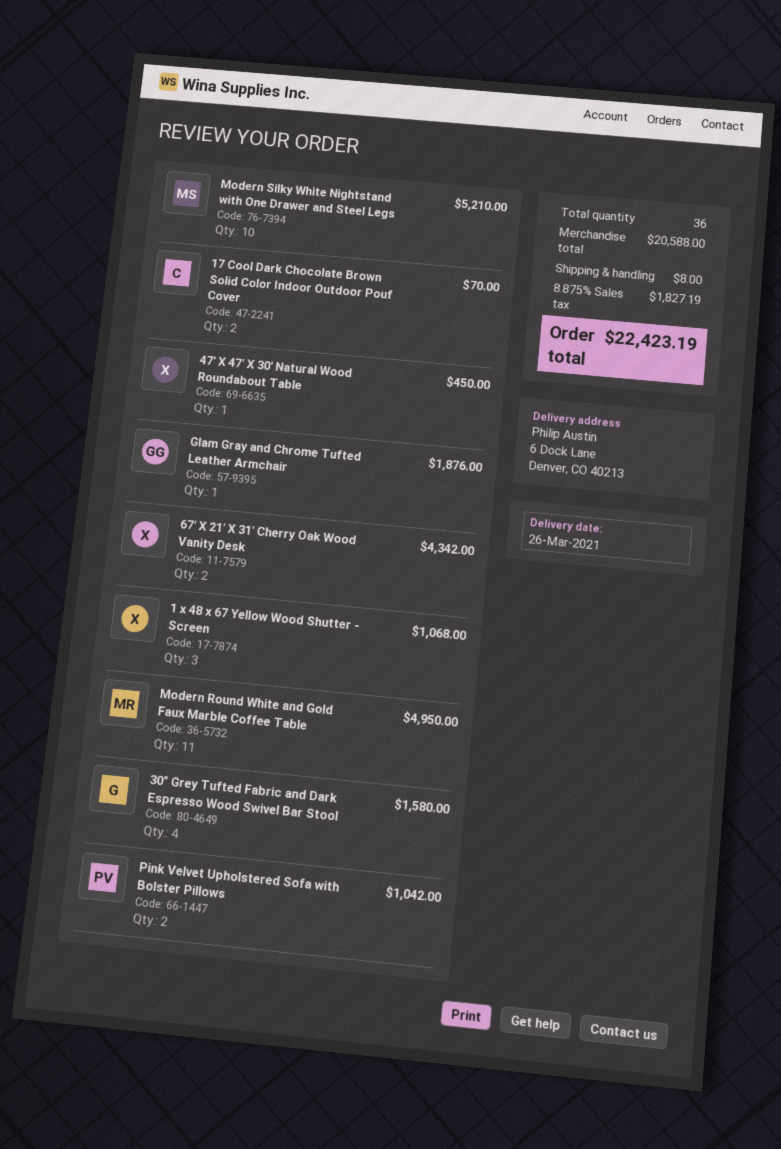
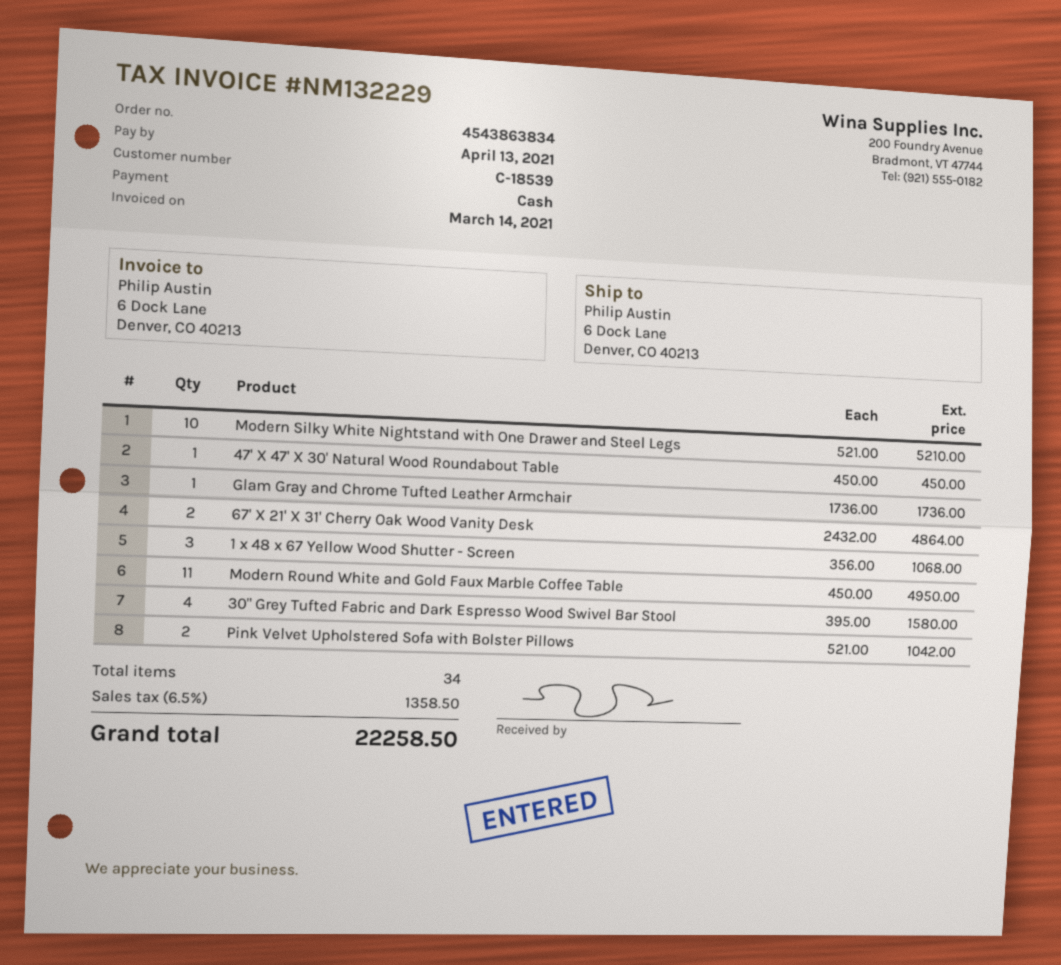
17 Cool Dark Chocolate Brown Solid Color Indoor Outdoor Pouf Cover: 2 for 70.00 -> none
Glam Gray and Chrome Tufted Leather Armchair: 1 for 1876.00 -> 1 for 1736.00
67' X 21' X 31' Cherry Oak Wood Vanity Desk: 2 for 4342.00 -> 2 for 4864.00
total quantity: 36 -> 34
shipping: 8.00 -> none
tax: 8.875% = 1827.19 -> 6.5% = 1358.50
total: 22423.19 -> 22258.50

